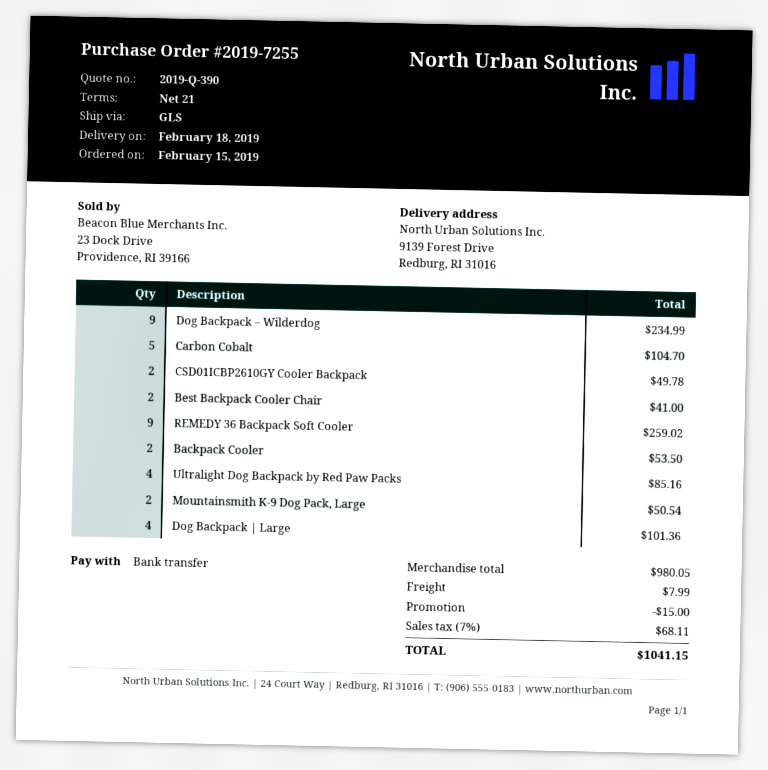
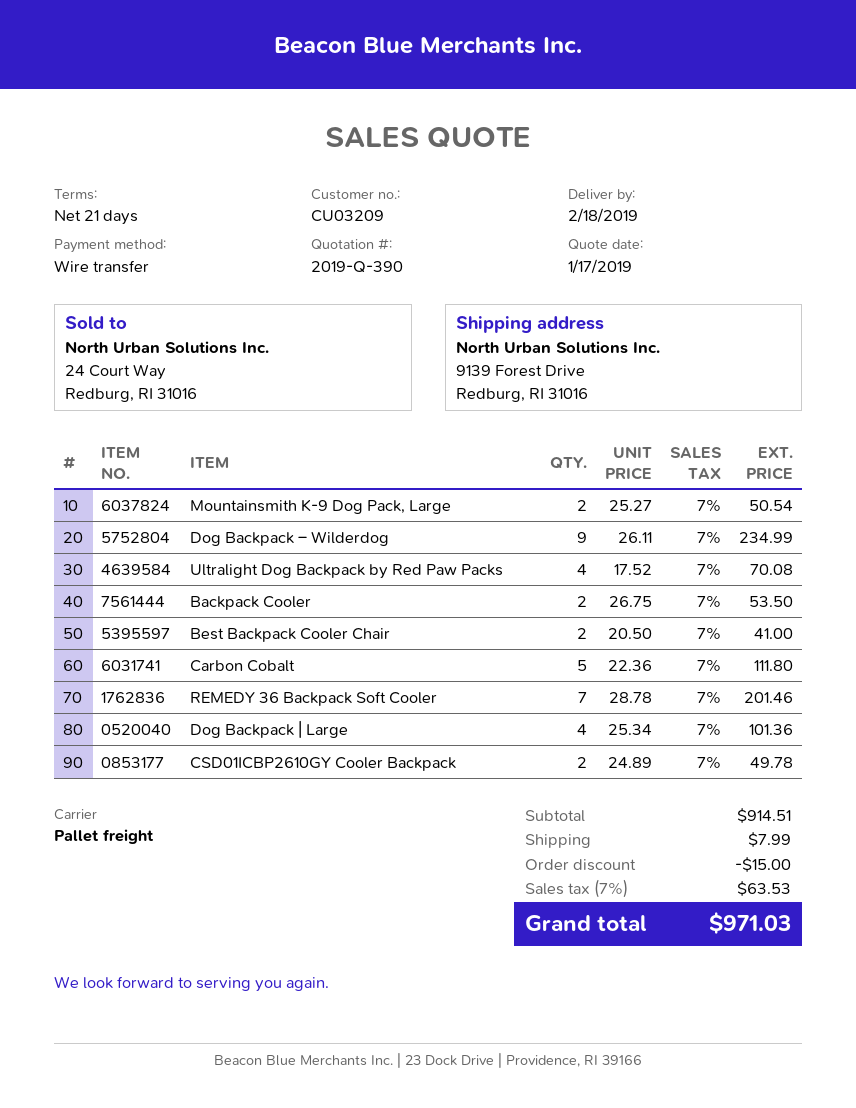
shipping method: GLS -> pallet freight
Carbon Cobalt: 5 for 104.70 -> 5 for 111.80
REMEDY 36 Backpack Soft Cooler: 9 for 259.02 -> 7 for 201.46
Ultralight Dog Backpack by Red Paw Packs: 4 for 85.16 -> 4 for 70.08
subtotal: 980.05 -> 914.51
tax: 7% = 68.11 -> 7% = 63.53
total: 1041.15 -> 971.03

